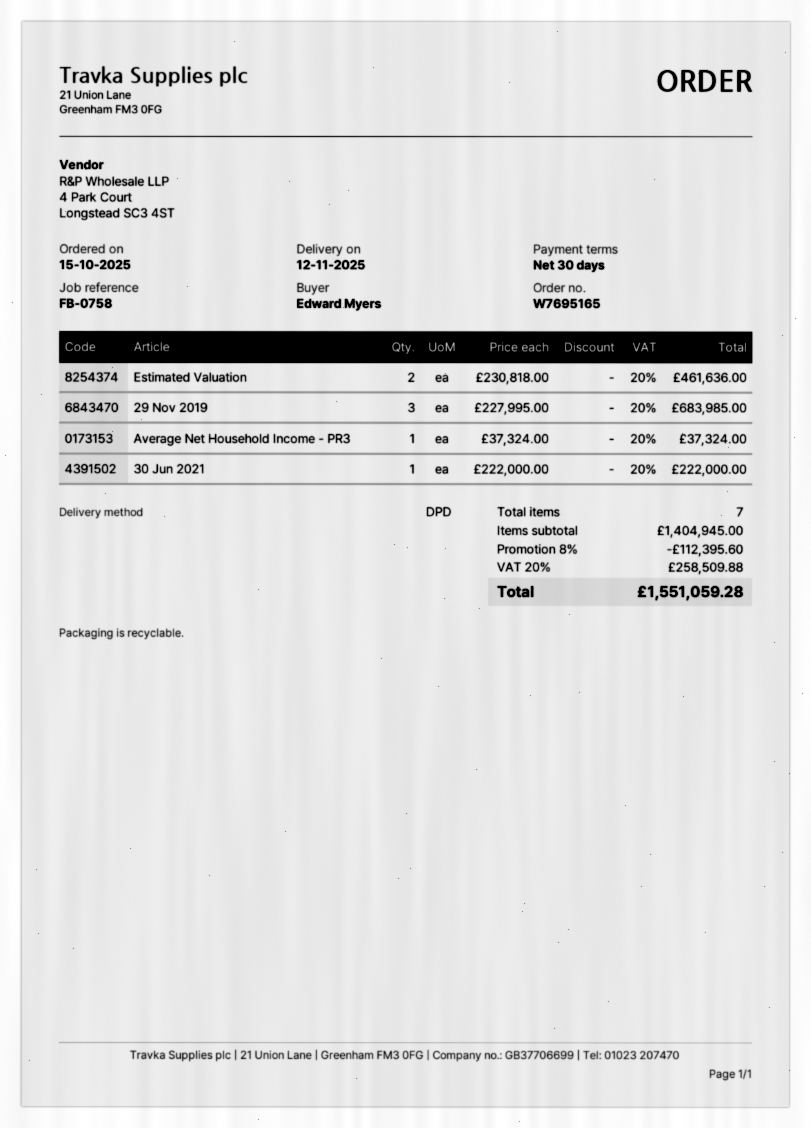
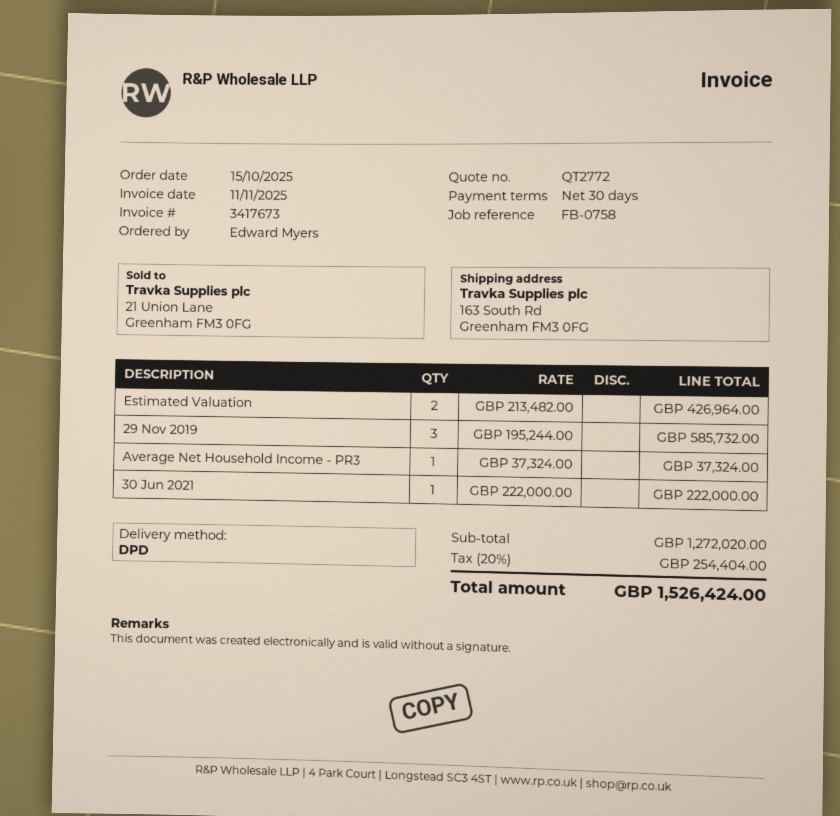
Estimated Valuation: 2 x 230818.00 = 461636.00 -> 2 x 213482.00 = 426964.00
29 Nov 2019: 3 x 227995.00 = 683985.00 -> 3 x 195244.00 = 585732.00
subtotal: 1404945.00 -> 1272020.00
discount: 8% = 112395.60 -> none
tax: 20% = 258509.88 -> 20% = 254404.00
total: 1551059.28 -> 1526424.00

